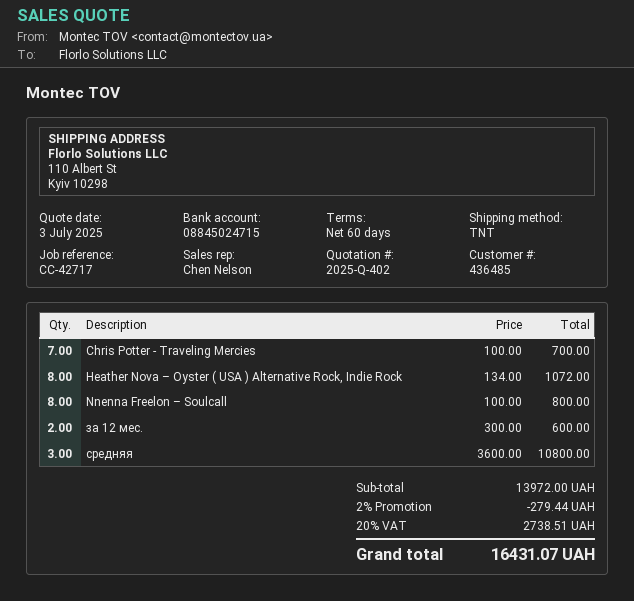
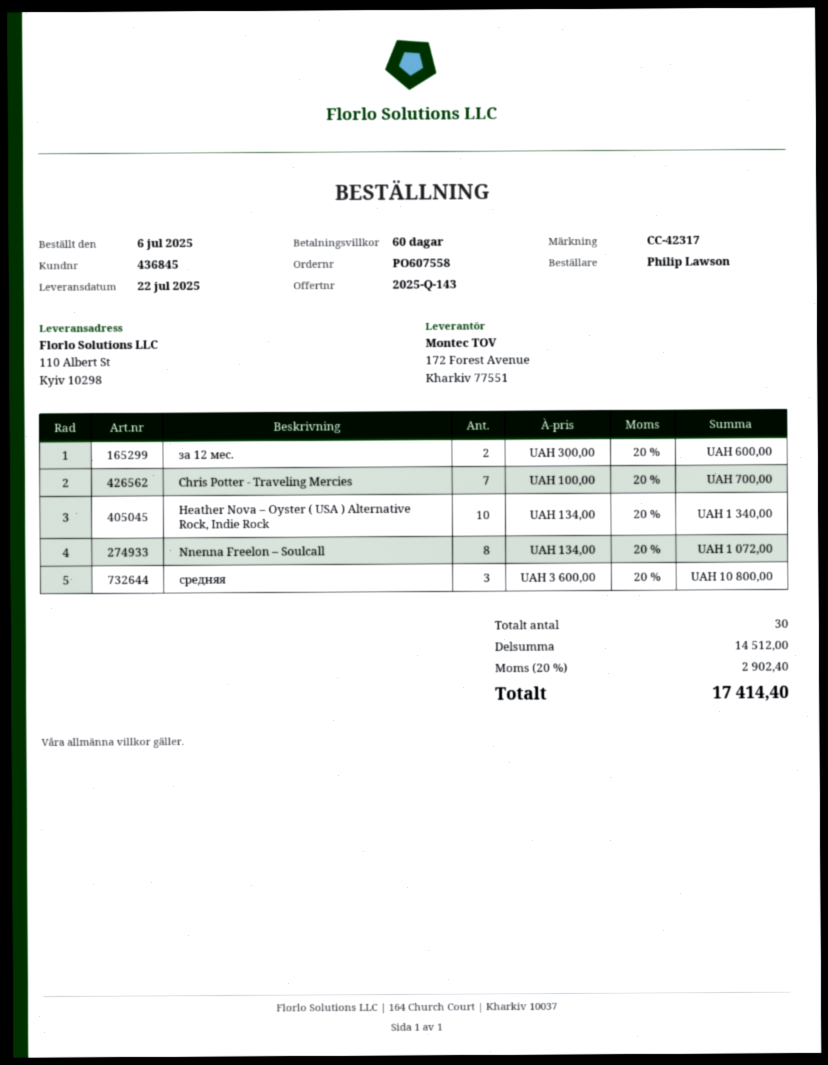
quote number: 2025-Q-402 -> 2025-Q-143
customer number: 436485 -> 436845
reference: CC-42717 -> CC-42317
Heather Nova – Oyster ( USA ) Alternative Rock, Indie Rock: 8 x 134.00 = 1072.00 -> 10 x 134.00 = 1340.00
Nnenna Freelon – Soulcall: 8 x 100.00 = 800.00 -> 8 x 134.00 = 1072.00
subtotal: 13972.00 -> 14512.00
discount: 2% = 279.44 -> none
tax: 20% = 2738.51 -> 20% = 2902.40
total: 16431.07 -> 17414.40

